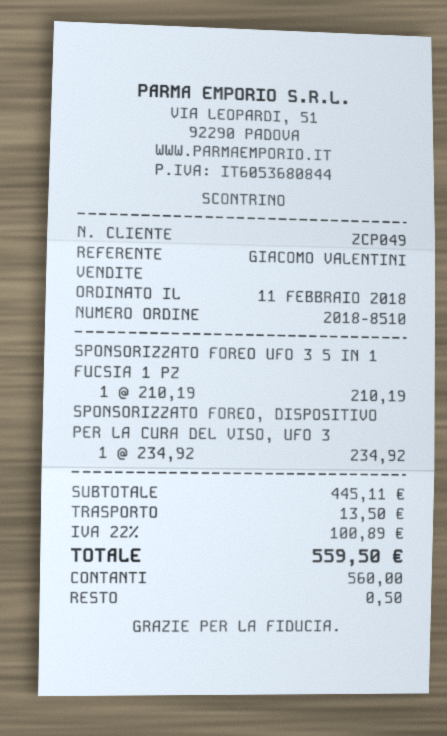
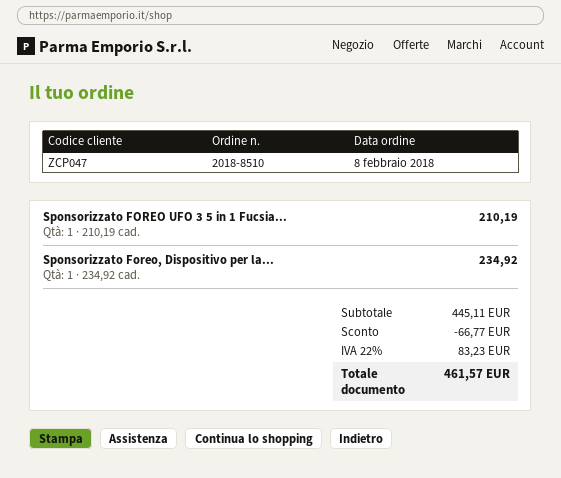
order date: 2018-02-11 -> 2018-02-08
customer number: ZCP049 -> ZCP047
discount: none -> 66.77
shipping: 13.50 -> none
tax: 22% = 100.89 -> 22% = 83.23
total: 559.50 -> 461.57

